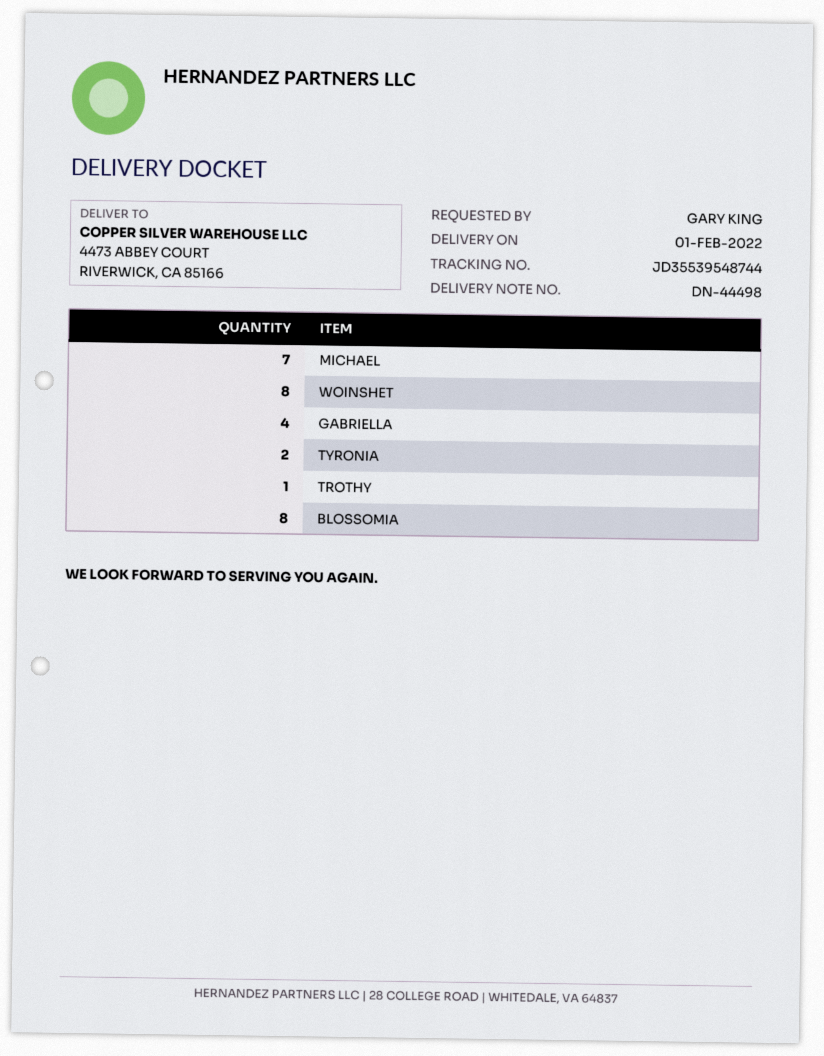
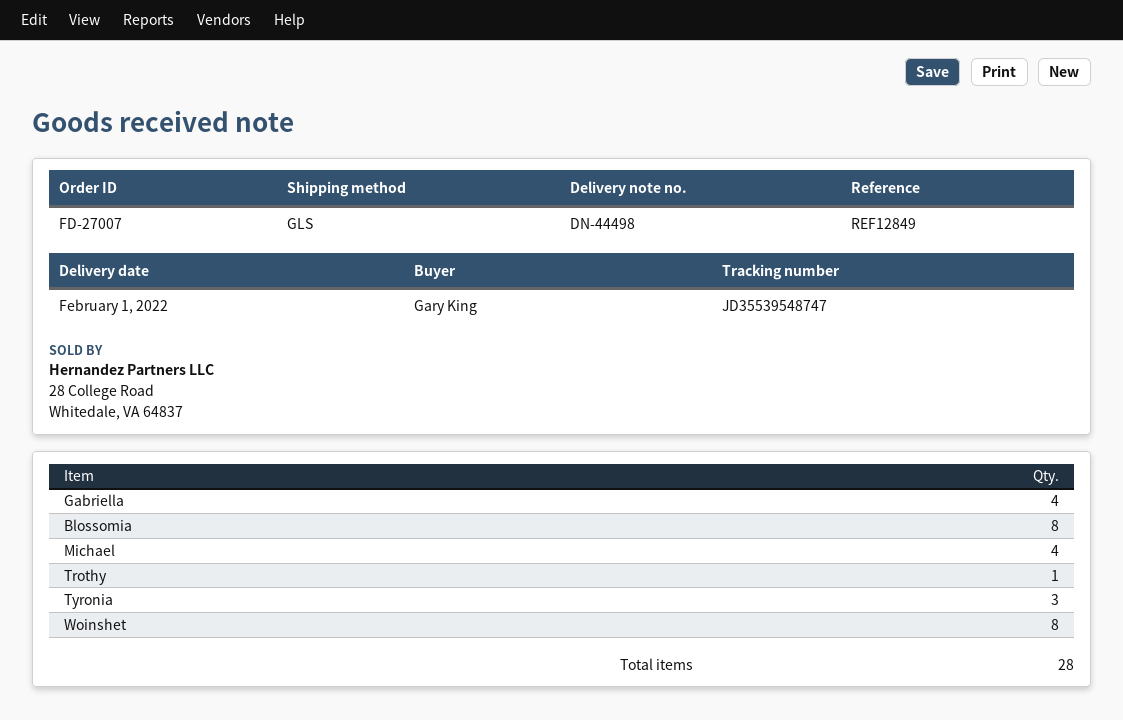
tracking number: JD35539548744 -> JD35539548747
MICHAEL: 7 -> 4
TYRONIA: 2 -> 3

